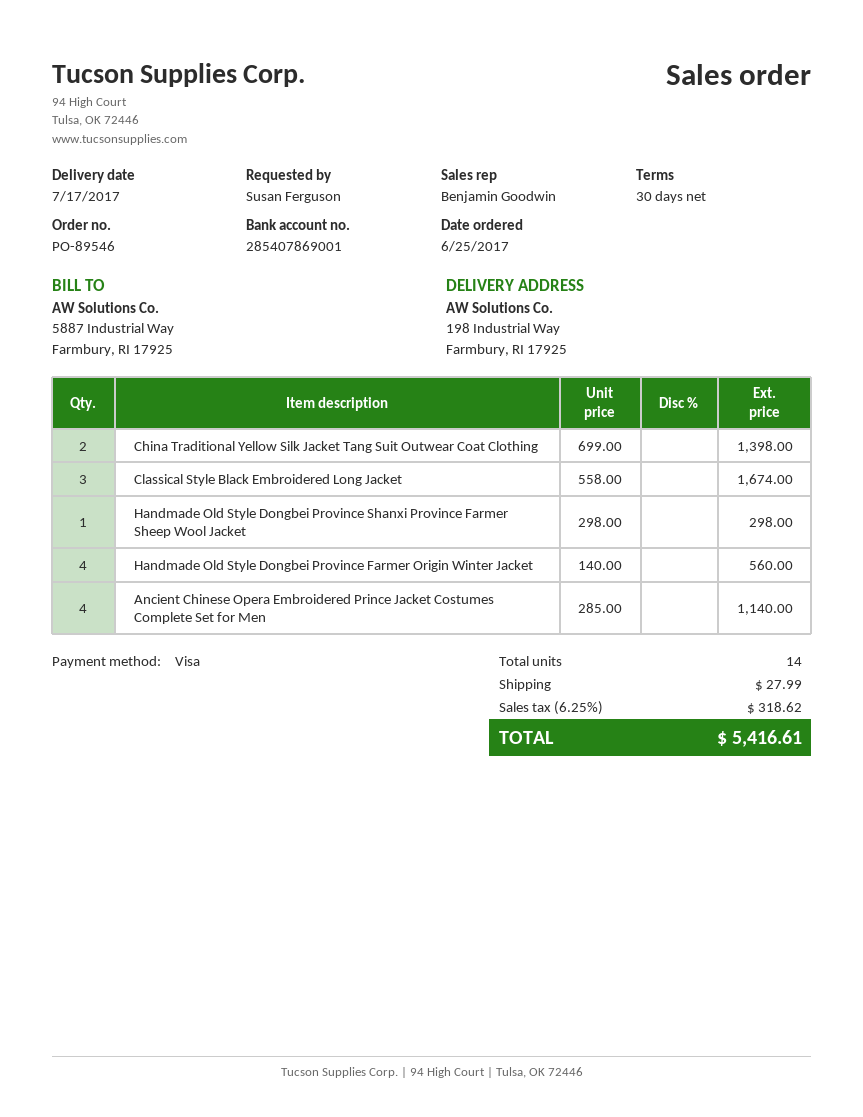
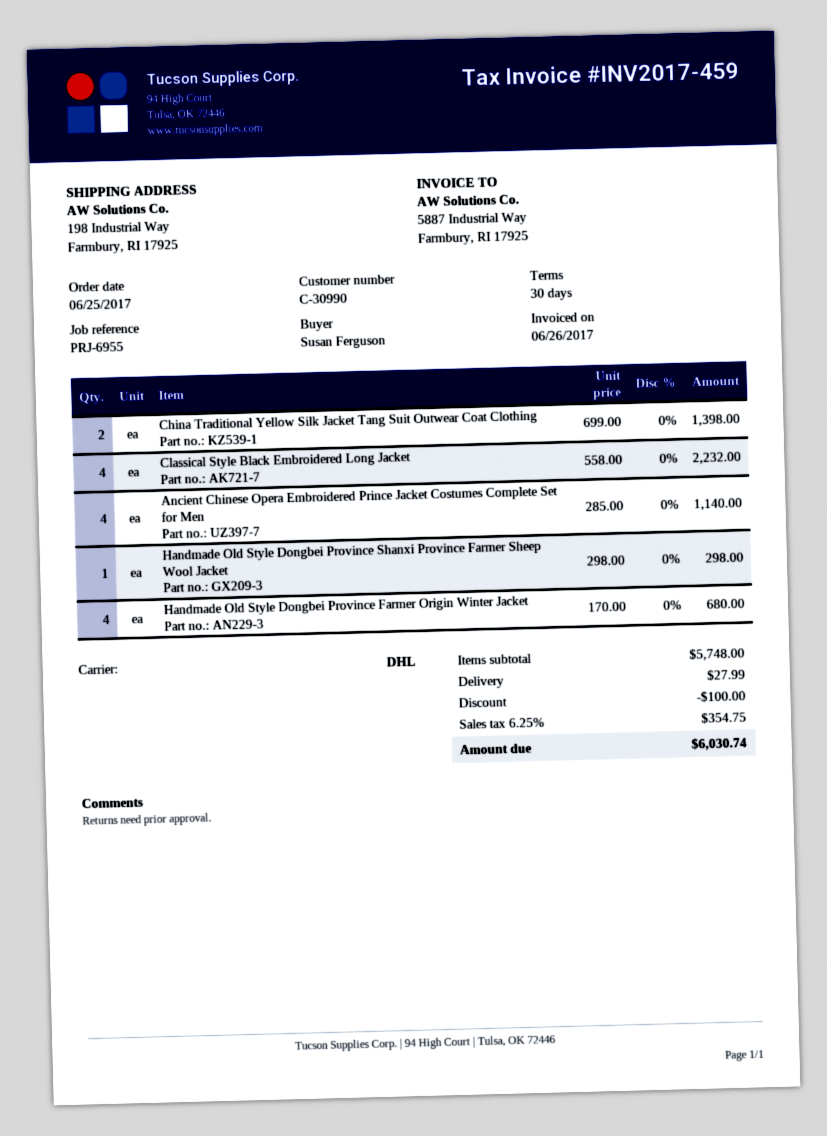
Classical Style Black Embroidered Long Jacket: 3 x 558.00 = 1674.00 -> 4 x 558.00 = 2232.00
Handmade Old Style Dongbei Province Farmer Origin Winter Jacket: 4 x 140.00 = 560.00 -> 4 x 170.00 = 680.00
discount: none -> 100.00
tax: 6.25% = 318.62 -> 6.25% = 354.75
total: 5416.61 -> 6030.74

